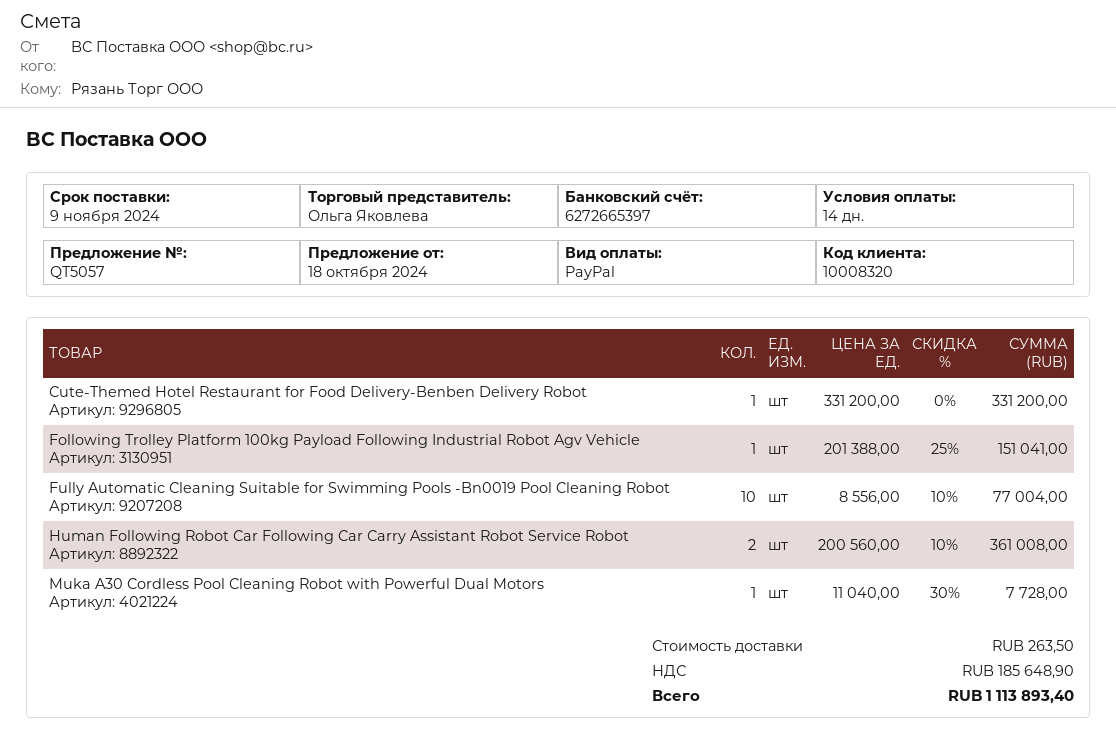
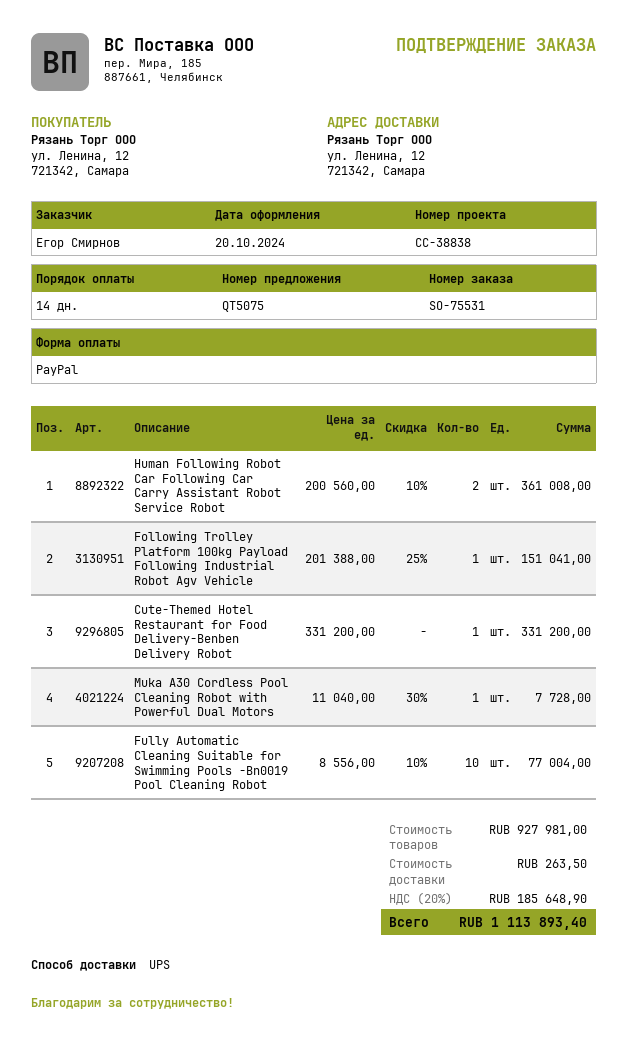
quote number: QT5057 -> QT5075

